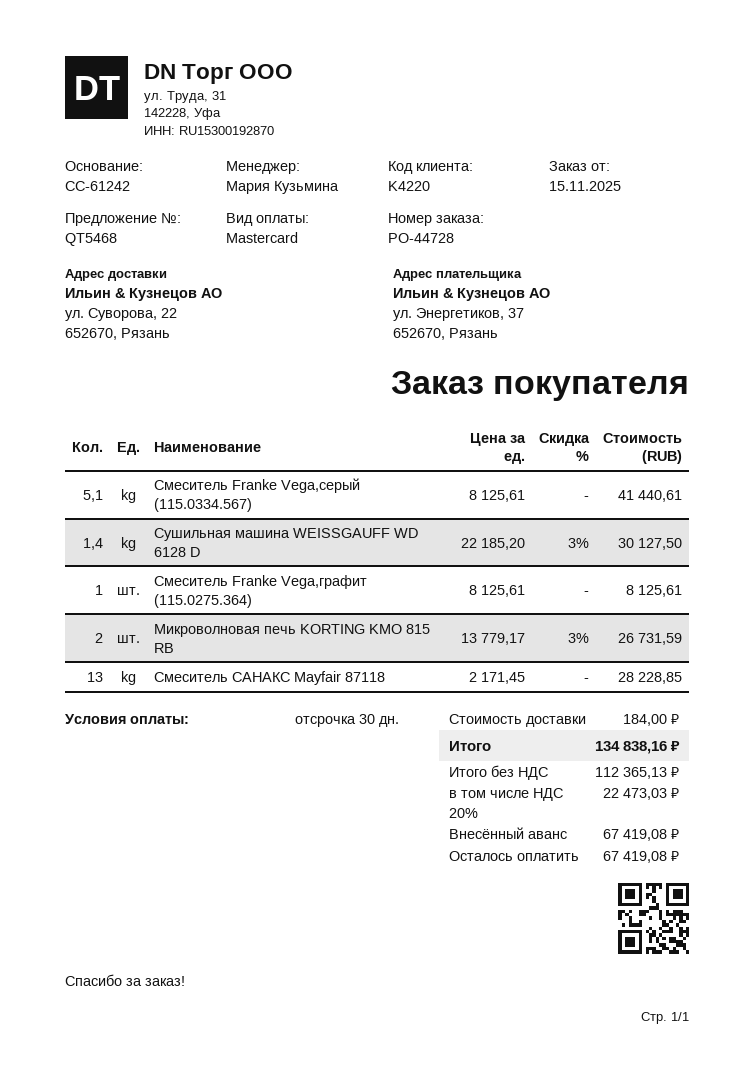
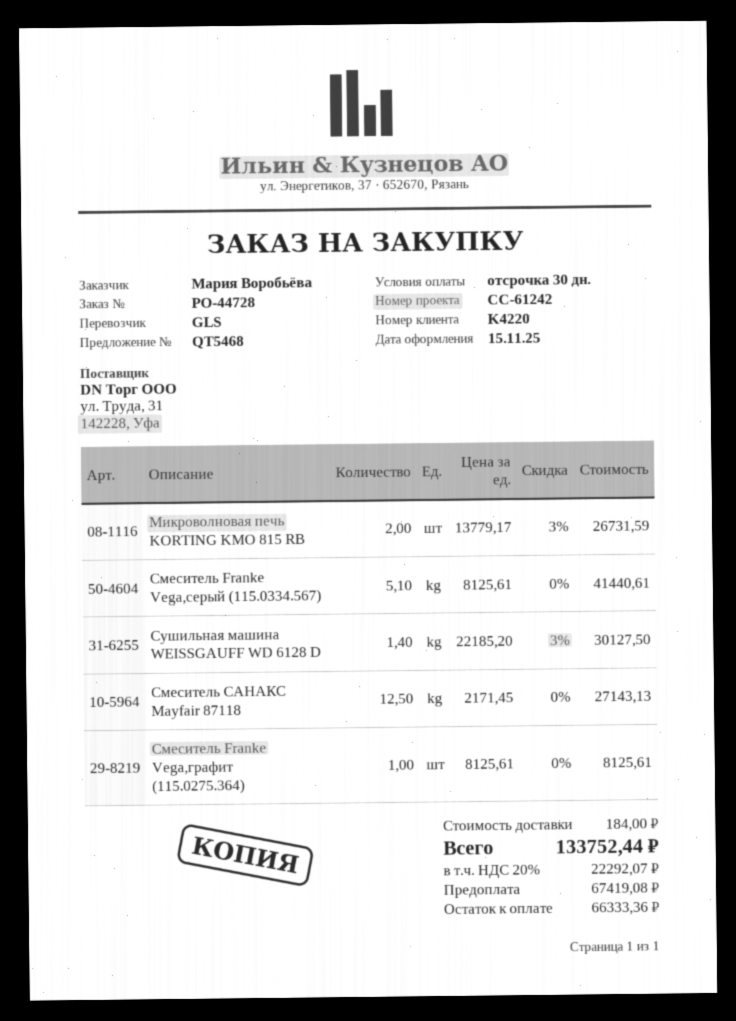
Смеситель САНАКС Mayfair 87118: 13 x 2171.45 = 28228.85 -> 12.5 x 2171.45 = 27143.13
tax: 20% = 22473.03 -> 20% = 22292.07
total: 134838.16 -> 133752.44
balance: 67419.08 -> 66333.36

